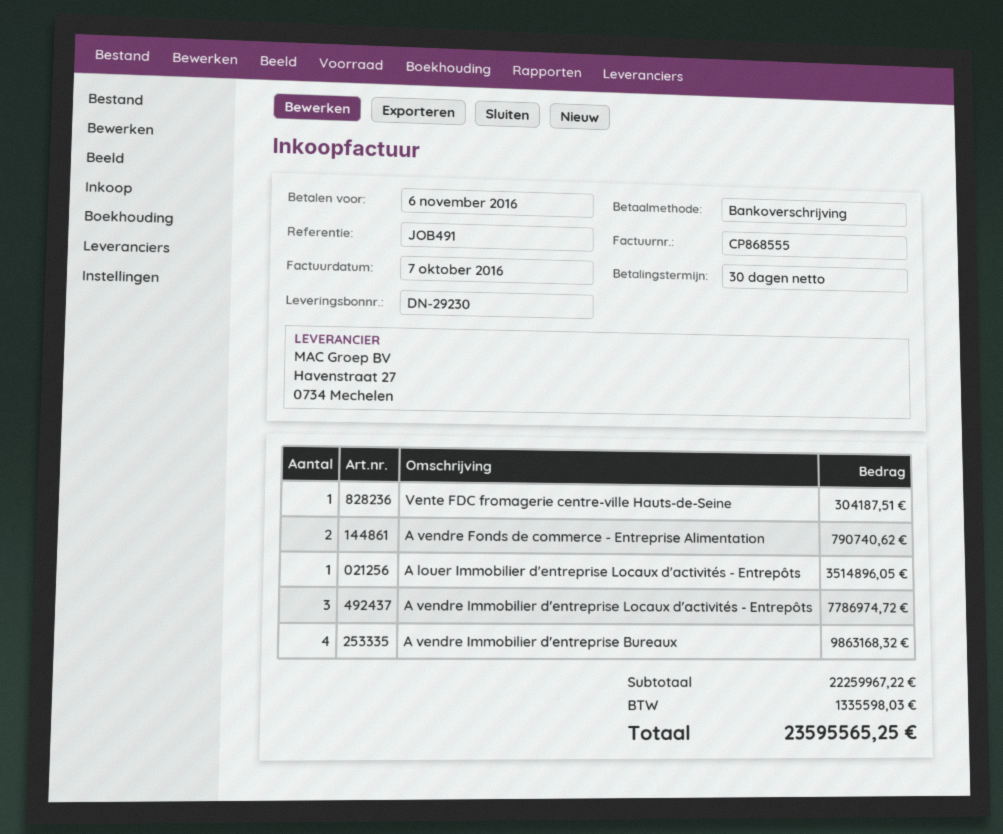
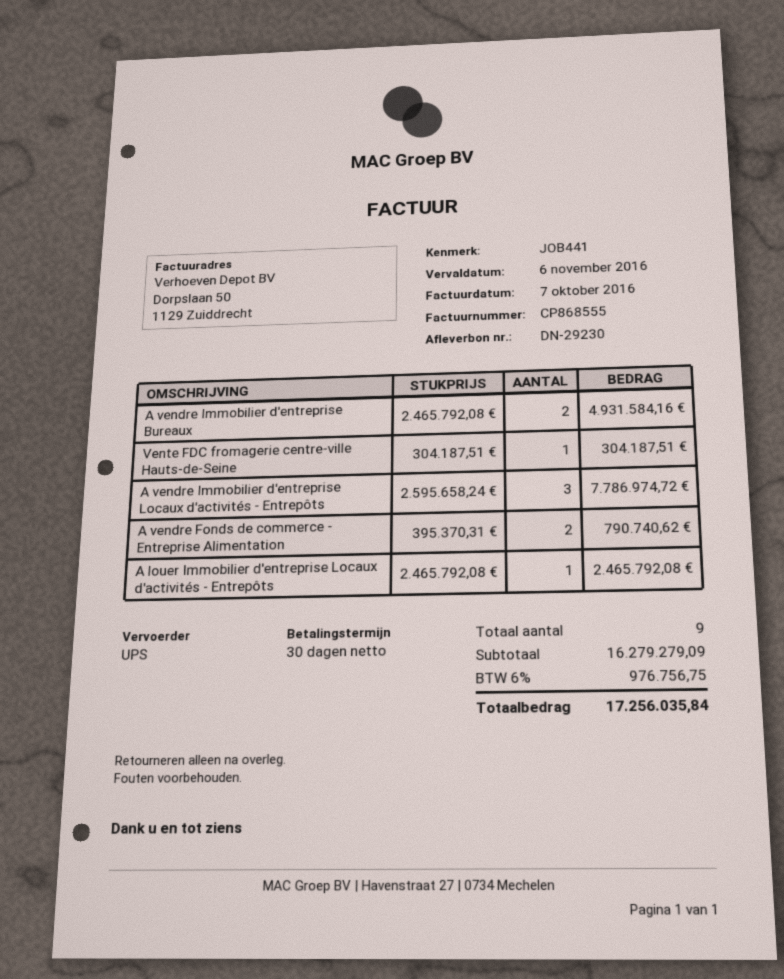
reference: JOB491 -> JOB441
A louer Immobilier d'entreprise Locaux d'activités - Entrepôts: 1 for 3514896.05 -> 1 for 2465792.08
A vendre Immobilier d'entreprise Bureaux: 4 for 9863168.32 -> 2 for 4931584.16
subtotal: 22259967.22 -> 16279279.09
tax: 1335598.03 -> 976756.75
total: 23595565.25 -> 17256035.84

